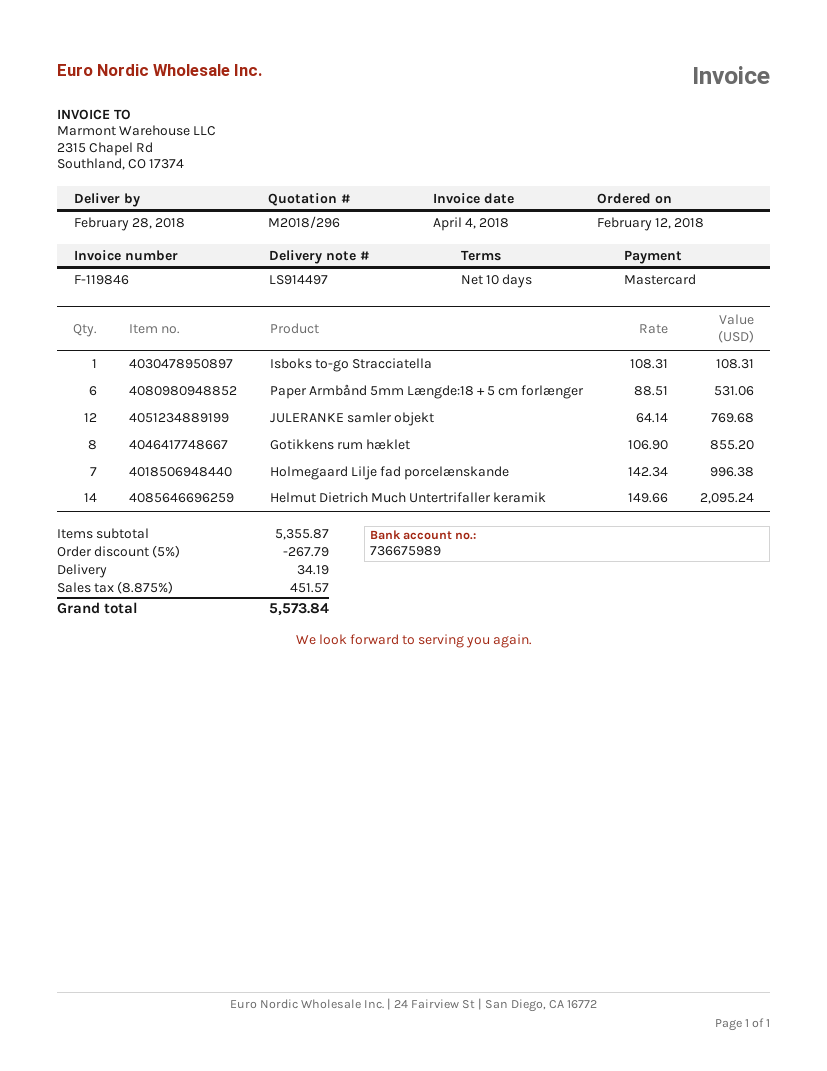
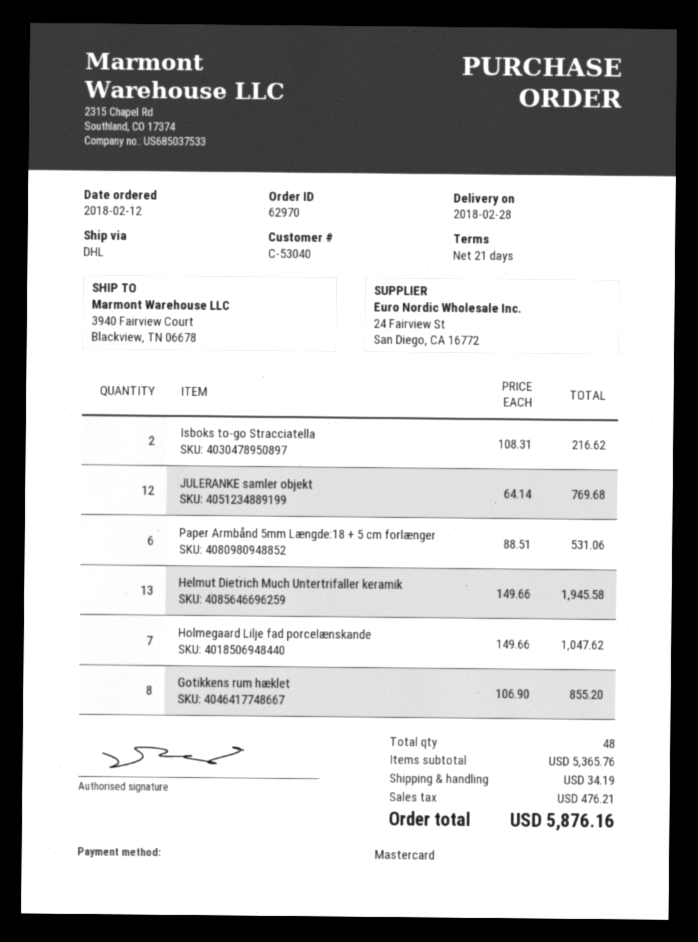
payment terms: 10 days -> 21 days
Isboks to-go Stracciatella: 1 x 108.31 = 108.31 -> 2 x 108.31 = 216.62
Holmegaard Lilje fad porcelænskande: 7 x 142.34 = 996.38 -> 7 x 149.66 = 1047.62
Helmut Dietrich Much Untertrifaller keramik: 14 x 149.66 = 2095.24 -> 13 x 149.66 = 1945.58
subtotal: 5355.87 -> 5365.76
discount: 5% = 267.79 -> none
tax: 451.57 -> 476.21
total: 5573.84 -> 5876.16

